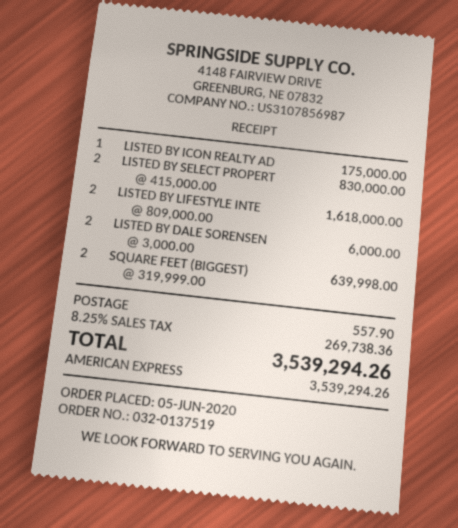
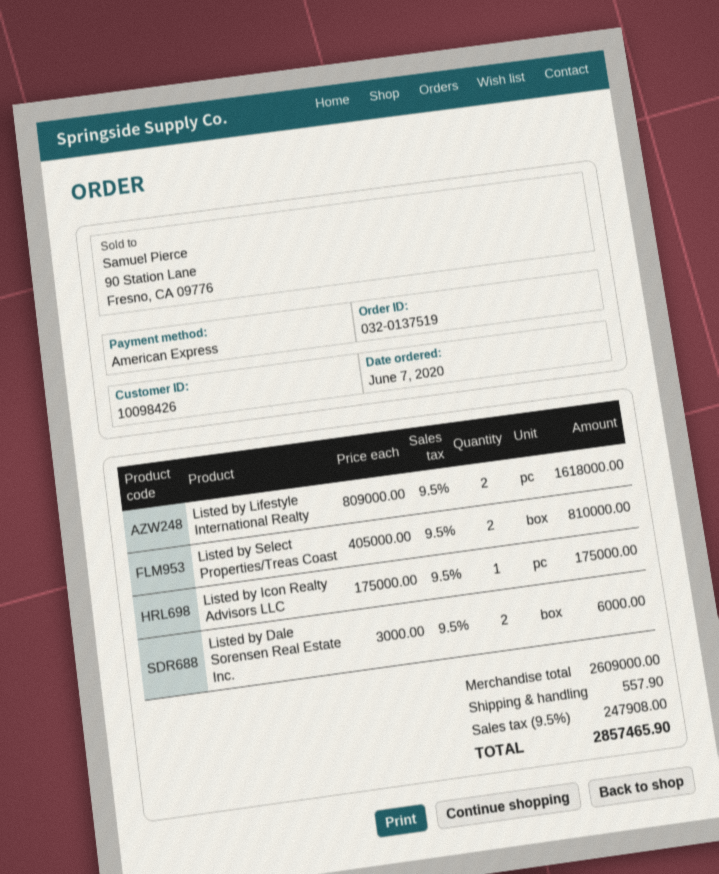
order date: 2020-06-05 -> 2020-06-07
LISTED BY SELECT PROPERT: 2 x 415000.00 = 830000.00 -> 2 x 405000.00 = 810000.00
SQUARE FEET (BIGGEST): 2 x 319999.00 = 639998.00 -> none
tax: 8.25% = 269738.36 -> 9.5% = 247908.00
total: 3539294.26 -> 2857465.90

